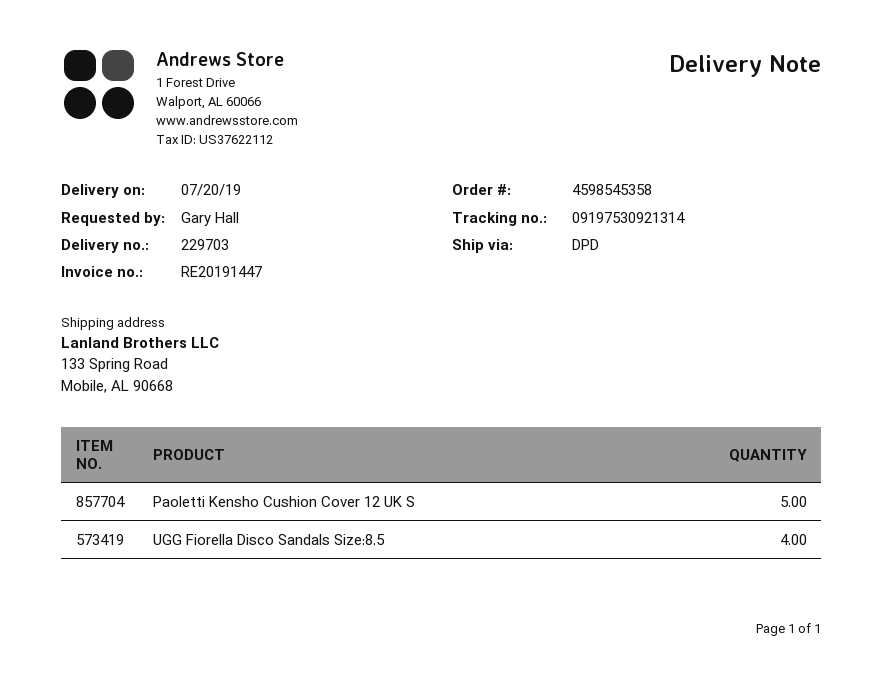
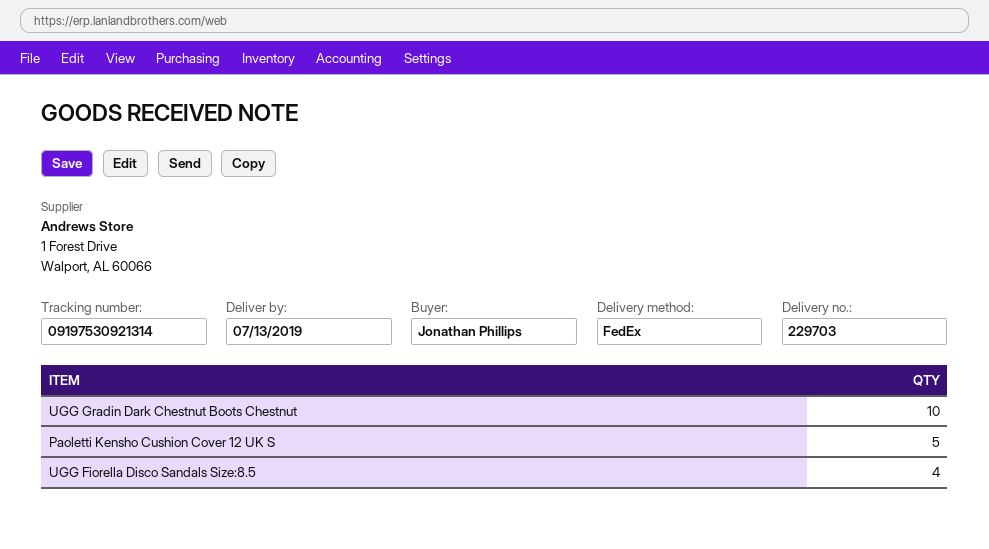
delivery date: 2019-07-20 -> 2019-07-13
ordered by: Gary Hall -> Jonathan Phillips
shipping method: DPD -> FedEx
UGG Gradin Dark Chestnut Boots Chestnut: none -> 10

